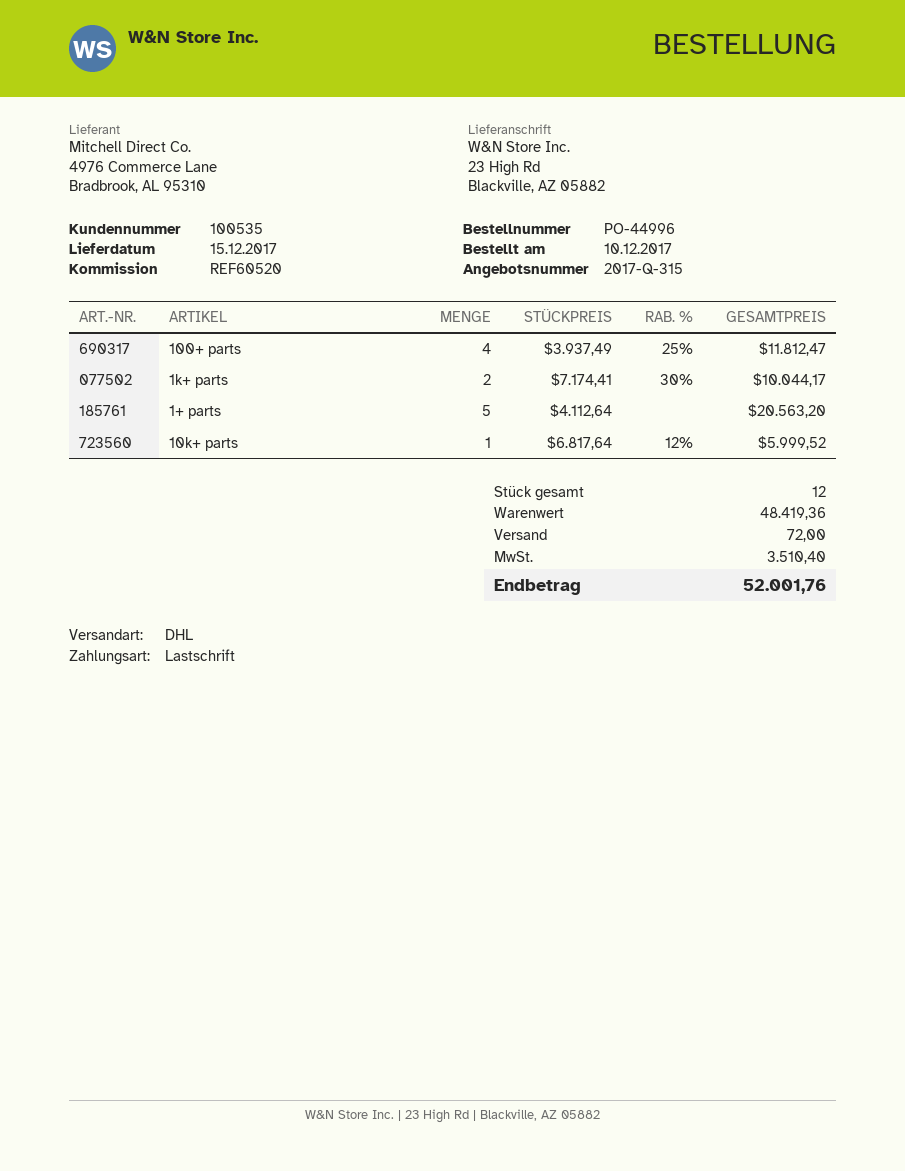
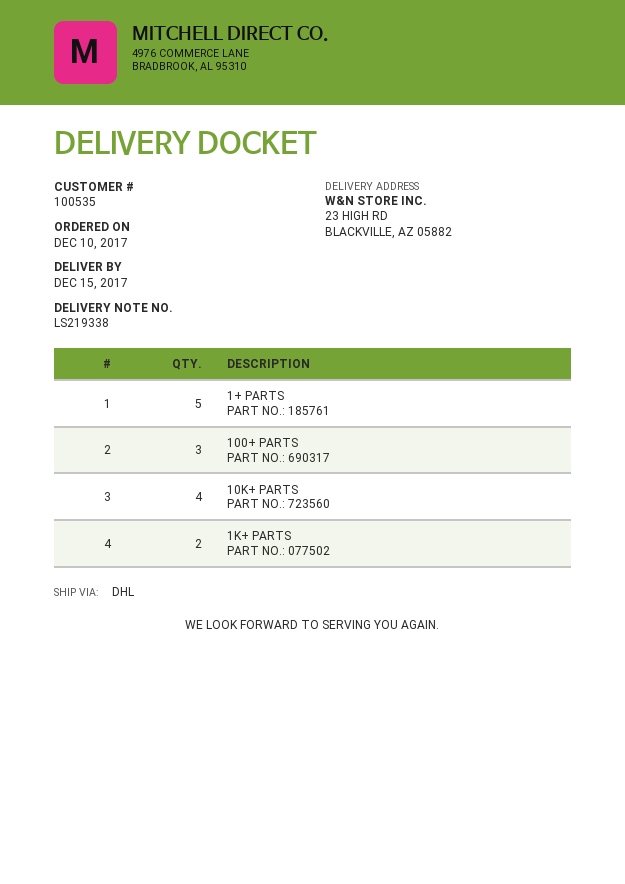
100+ parts: 4 -> 3
10k+ parts: 1 -> 4

